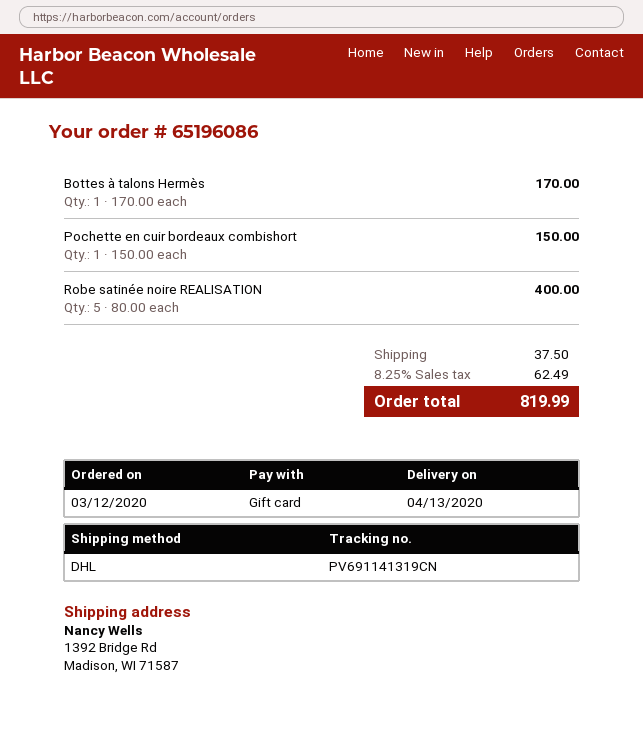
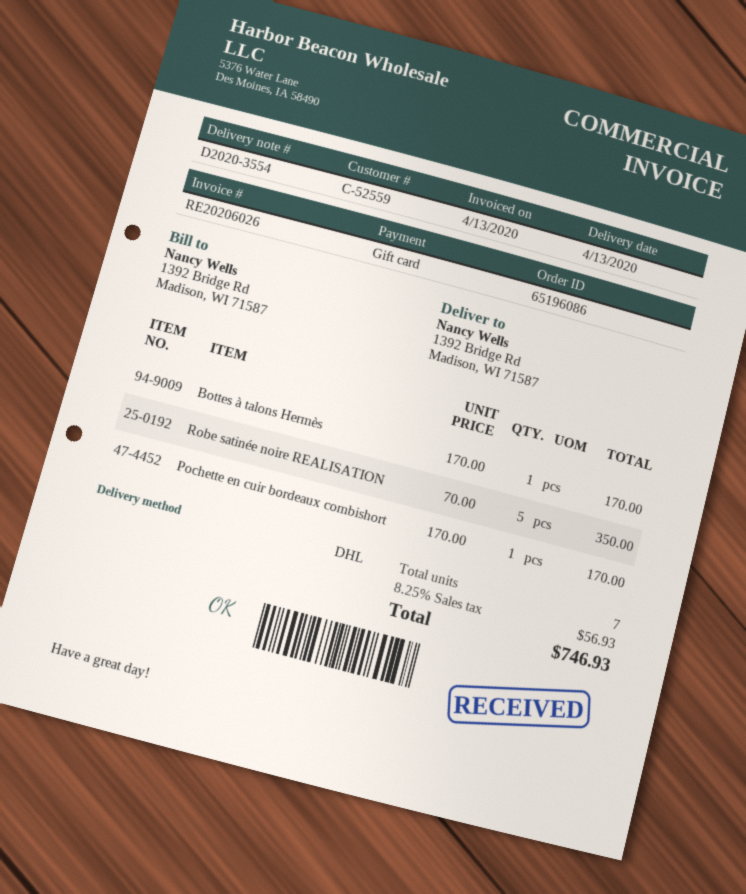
Pochette en cuir bordeaux combishort: 1 x 150.00 = 150.00 -> 1 x 170.00 = 170.00
Robe satinée noire REALISATION: 5 x 80.00 = 400.00 -> 5 x 70.00 = 350.00
shipping: 37.50 -> none
tax: 8.25% = 62.49 -> 8.25% = 56.93
total: 819.99 -> 746.93

